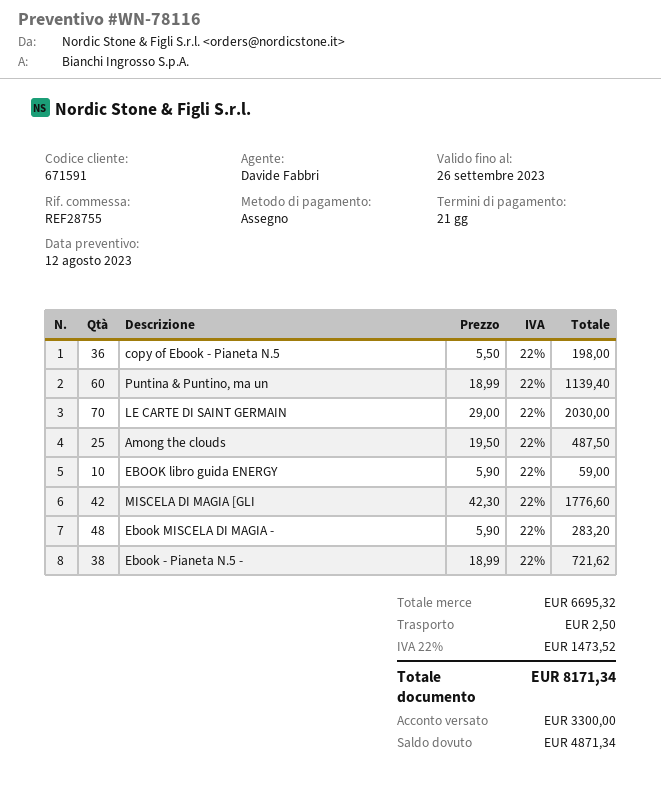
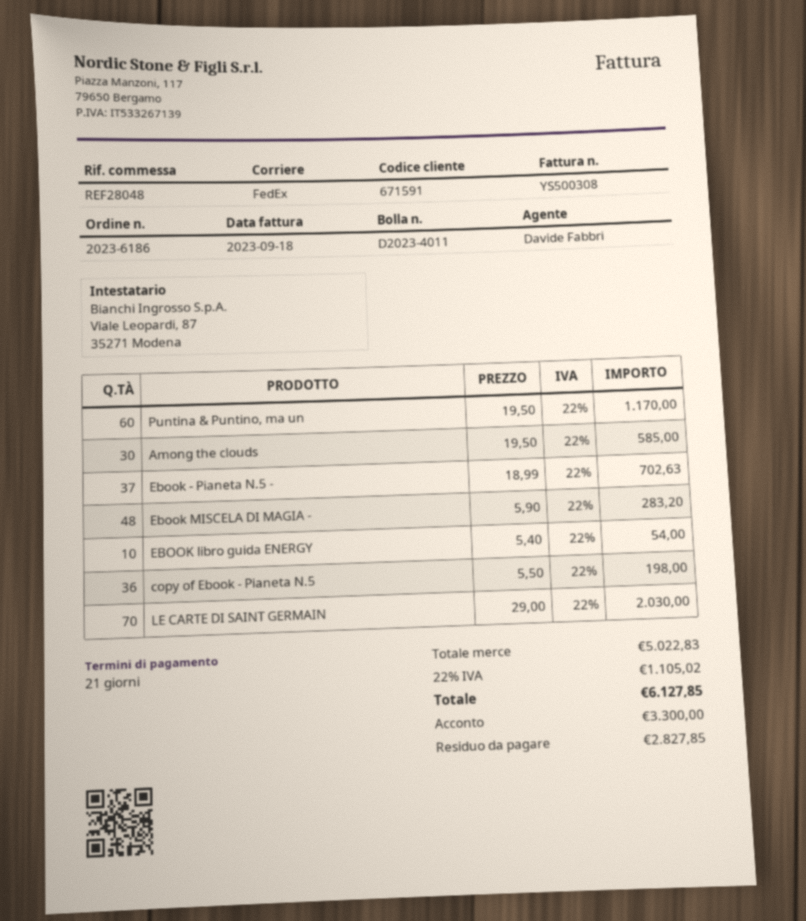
reference: REF28755 -> REF28048
Puntina & Puntino, ma un: 60 x 18.99 = 1139.40 -> 60 x 19.50 = 1170.00
Among the clouds: 25 x 19.50 = 487.50 -> 30 x 19.50 = 585.00
EBOOK libro guida ENERGY: 10 x 5.90 = 59.00 -> 10 x 5.40 = 54.00
MISCELA DI MAGIA [GLI: 42 x 42.30 = 1776.60 -> none
Ebook - Pianeta N.5 -: 38 x 18.99 = 721.62 -> 37 x 18.99 = 702.63
subtotal: 6695.32 -> 5022.83
shipping: 2.50 -> none
tax: 22% = 1473.52 -> 22% = 1105.02
total: 8171.34 -> 6127.85
balance: 4871.34 -> 2827.85

